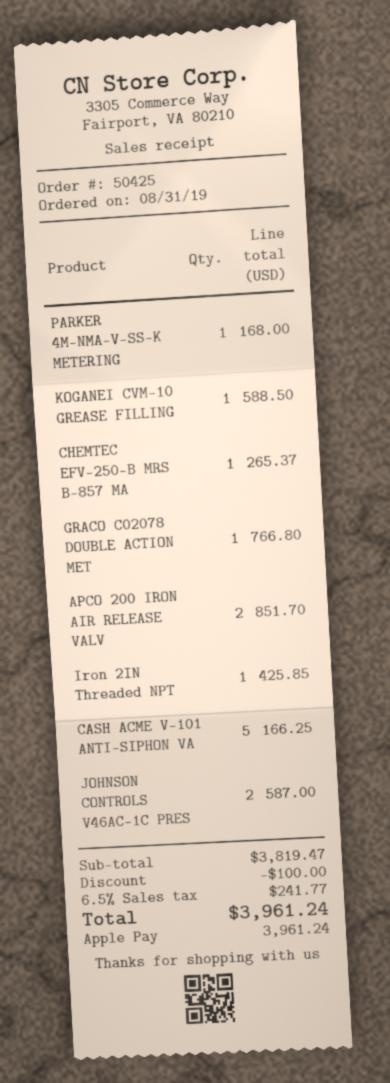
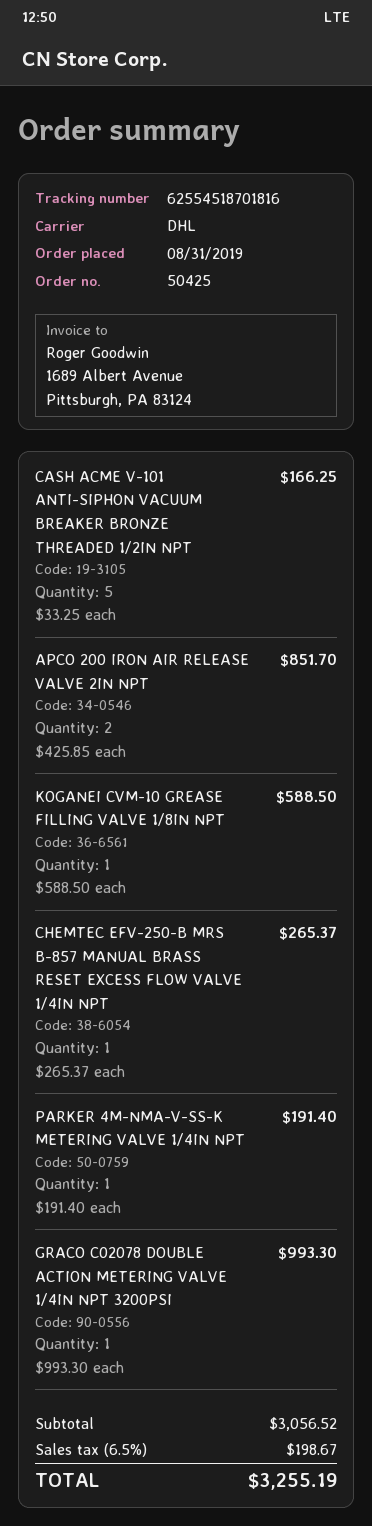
PARKER 4M-NMA-V-SS-K METERING: 1 for 168.00 -> 1 for 191.40
GRACO C02078 DOUBLE ACTION MET: 1 for 766.80 -> 1 for 993.30
Iron 2IN Threaded NPT: 1 for 425.85 -> none
JOHNSON CONTROLS V46AC-1C PRES: 2 for 587.00 -> none
subtotal: 3819.47 -> 3056.52
discount: 100.00 -> none
tax: 6.5% = 241.77 -> 6.5% = 198.67
total: 3961.24 -> 3255.19

